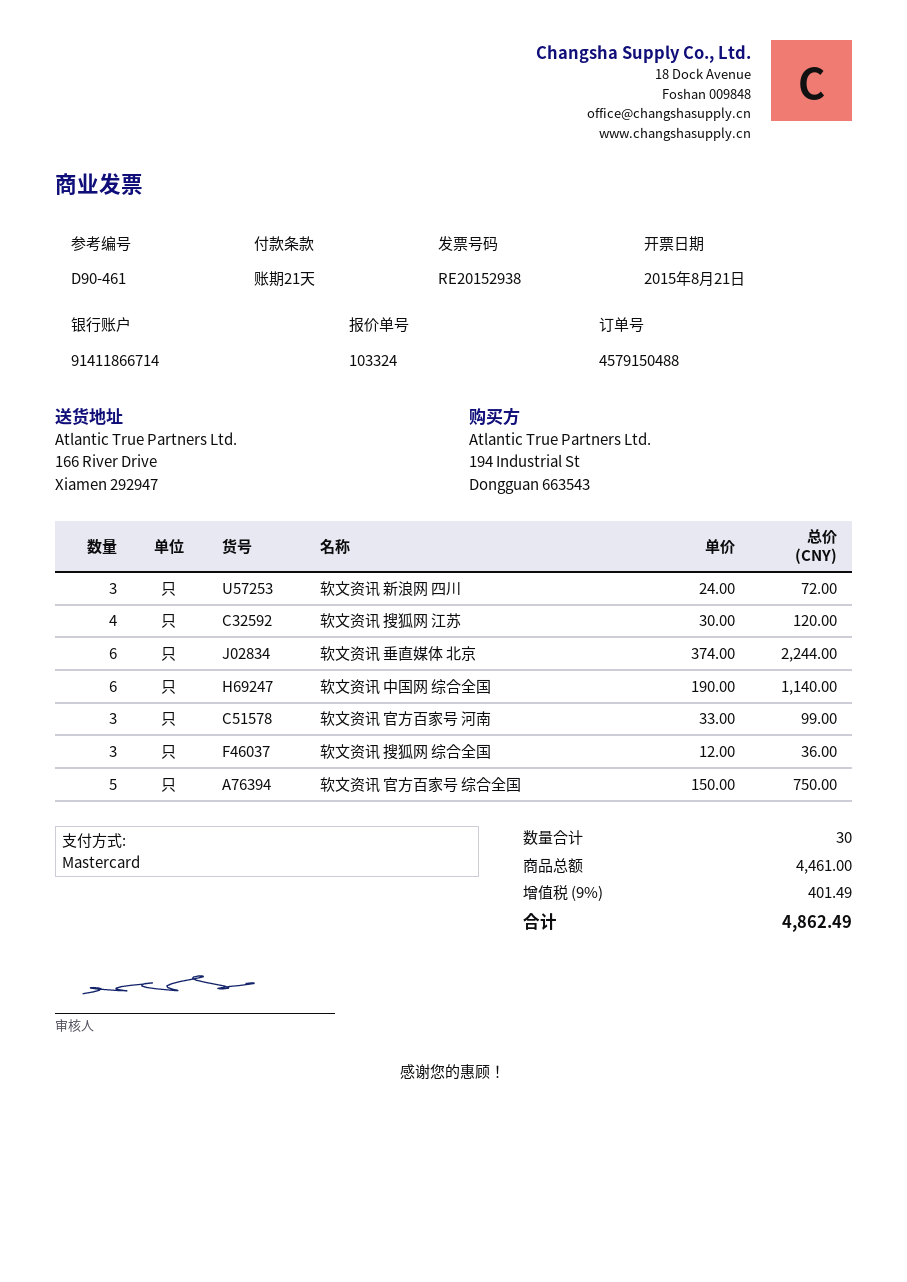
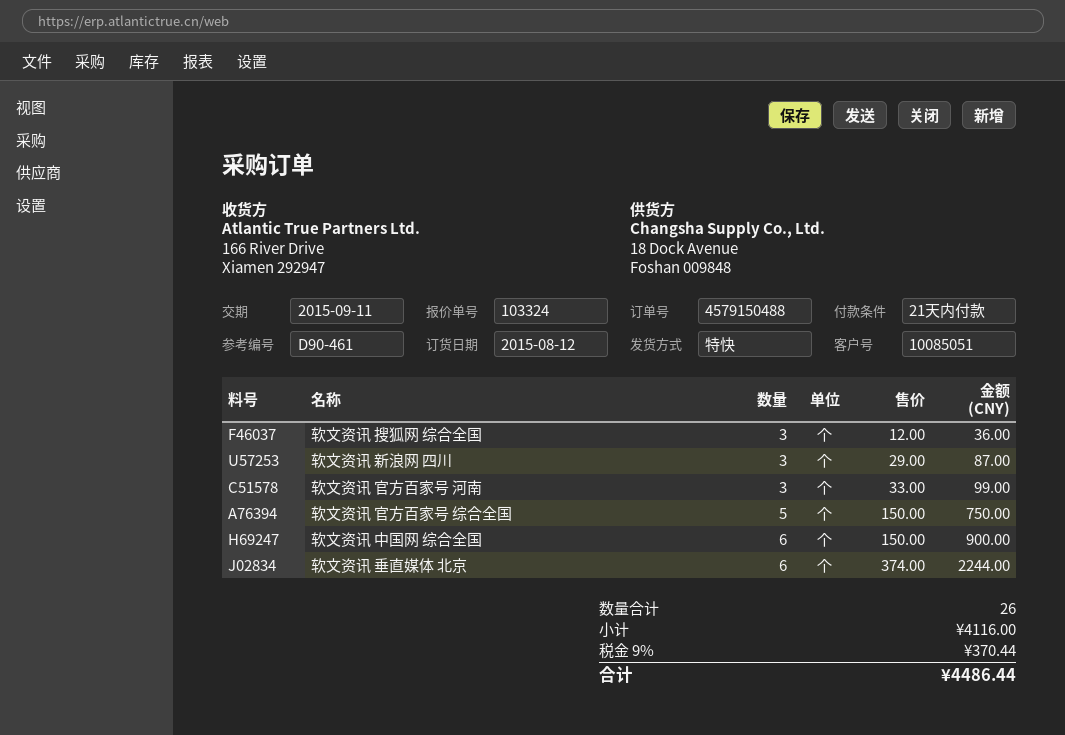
软文资讯 新浪网 四川: 3 x 24.00 = 72.00 -> 3 x 29.00 = 87.00
软文资讯 搜狐网 江苏: 4 x 30.00 = 120.00 -> none
软文资讯 中国网 综合全国: 6 x 190.00 = 1140.00 -> 6 x 150.00 = 900.00
total quantity: 30 -> 26
subtotal: 4461.00 -> 4116.00
tax: 9% = 401.49 -> 9% = 370.44
total: 4862.49 -> 4486.44

